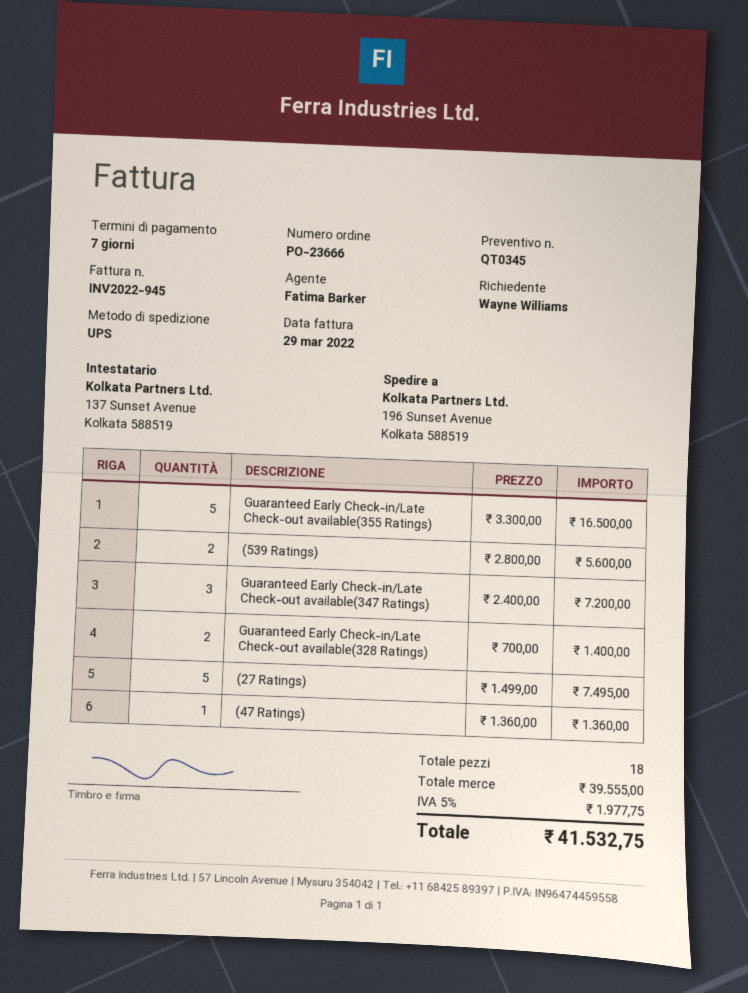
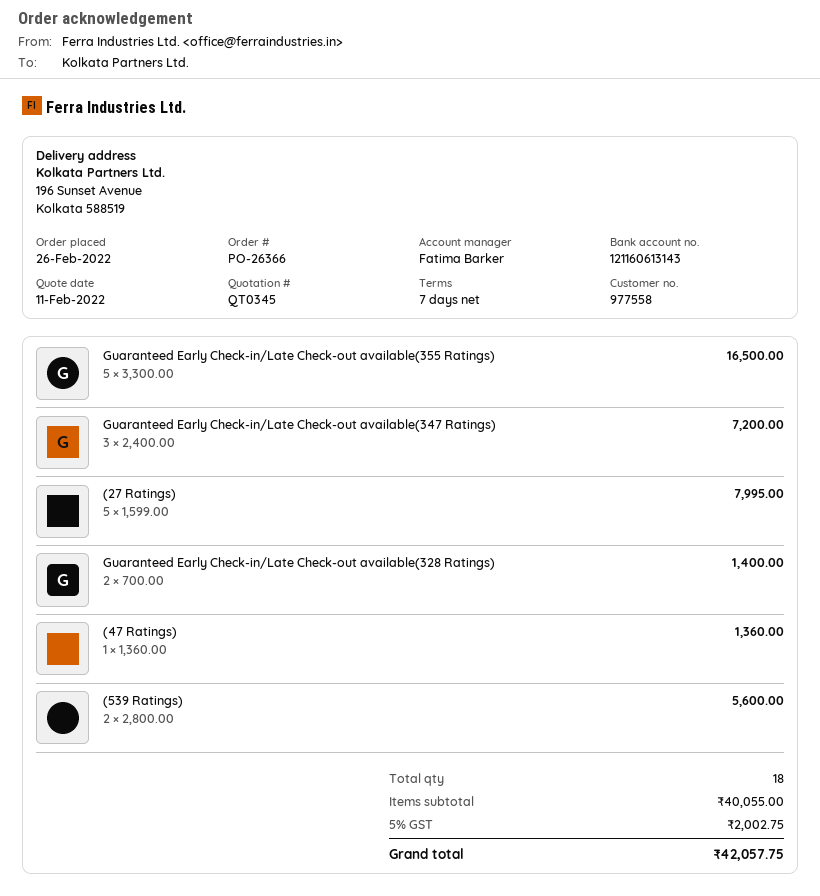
order number: PO-23666 -> PO-26366
(27 Ratings): 5 x 1499.00 = 7495.00 -> 5 x 1599.00 = 7995.00
subtotal: 39555.00 -> 40055.00
tax: 5% = 1977.75 -> 5% = 2002.75
total: 41532.75 -> 42057.75

